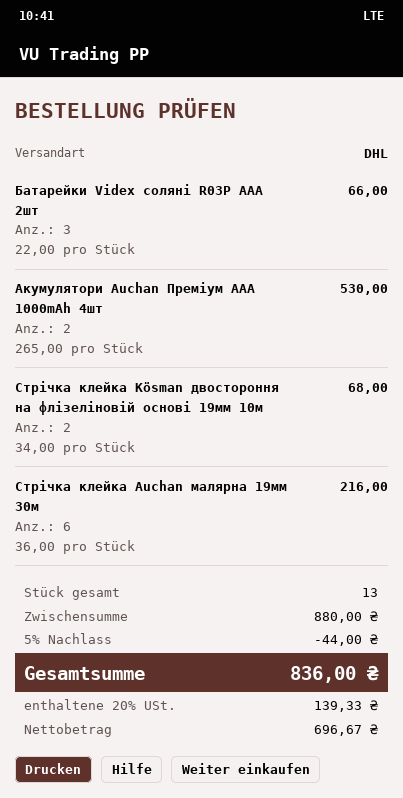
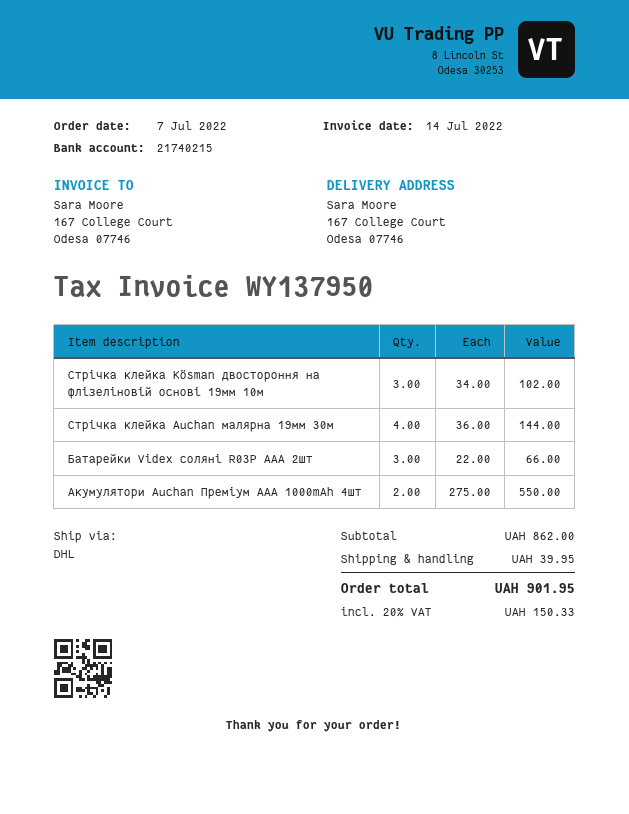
Акумулятори Auchan Преміум ААА 1000mAh 4шт: 2 x 265.00 = 530.00 -> 2 x 275.00 = 550.00
Стрічка клейка Kösman двостороння на флізеліновій основі 19мм 10м: 2 x 34.00 = 68.00 -> 3 x 34.00 = 102.00
Стрічка клейка Auchan малярна 19мм 30м: 6 x 36.00 = 216.00 -> 4 x 36.00 = 144.00
subtotal: 880.00 -> 862.00
discount: 5% = 44.00 -> none
shipping: none -> 39.95
tax: 20% = 139.33 -> 20% = 150.33
total: 836.00 -> 901.95

